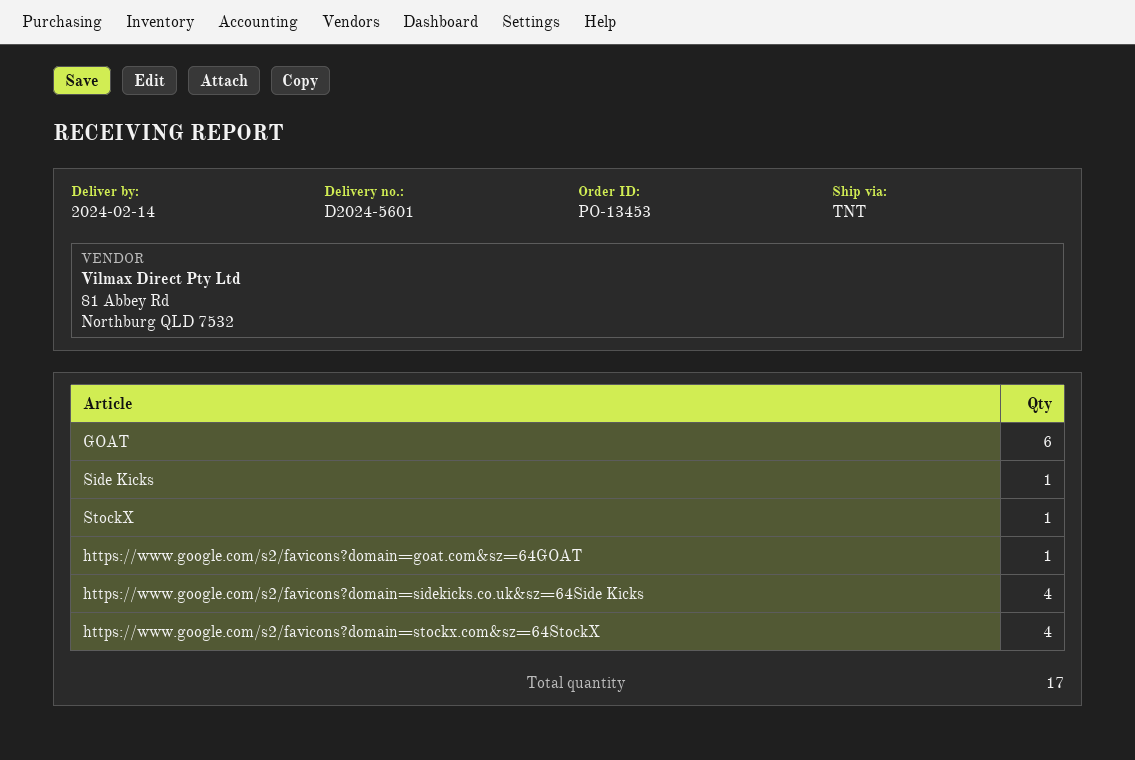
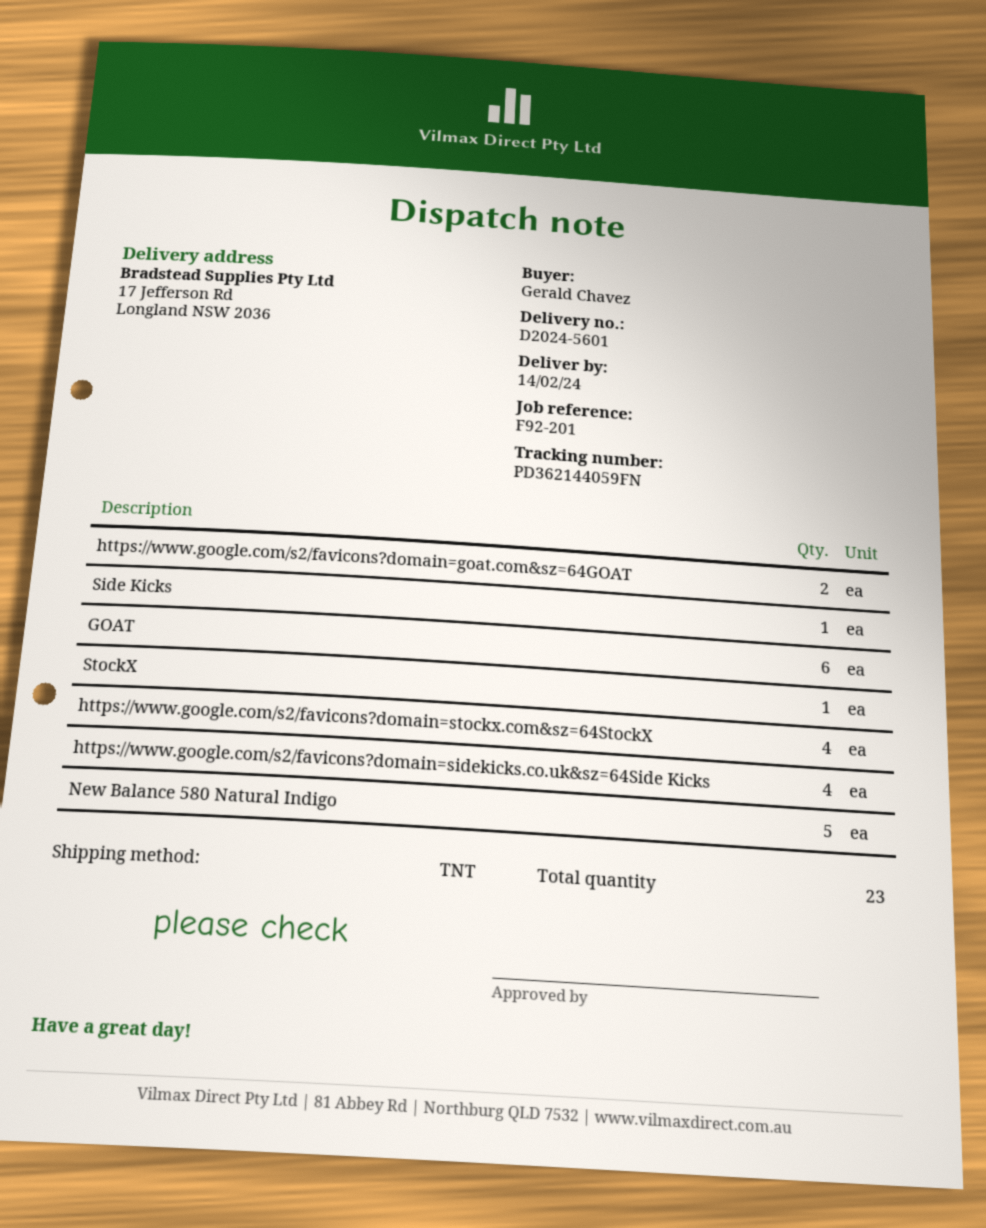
https://www.google.com/s2/favicons?domain=goat.com&sz=64GOAT: 1 -> 2
New Balance 580 Natural Indigo: none -> 5
total quantity: 17 -> 23

